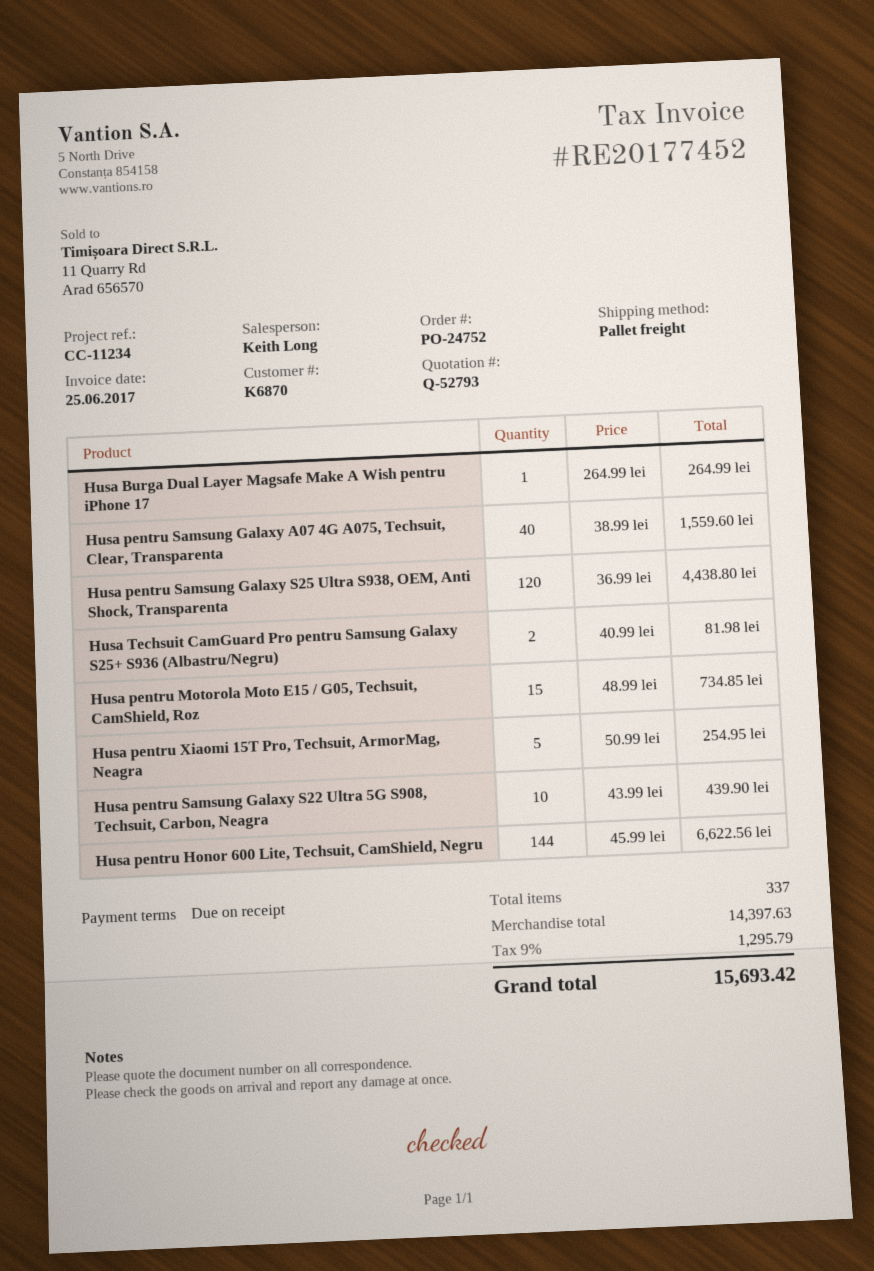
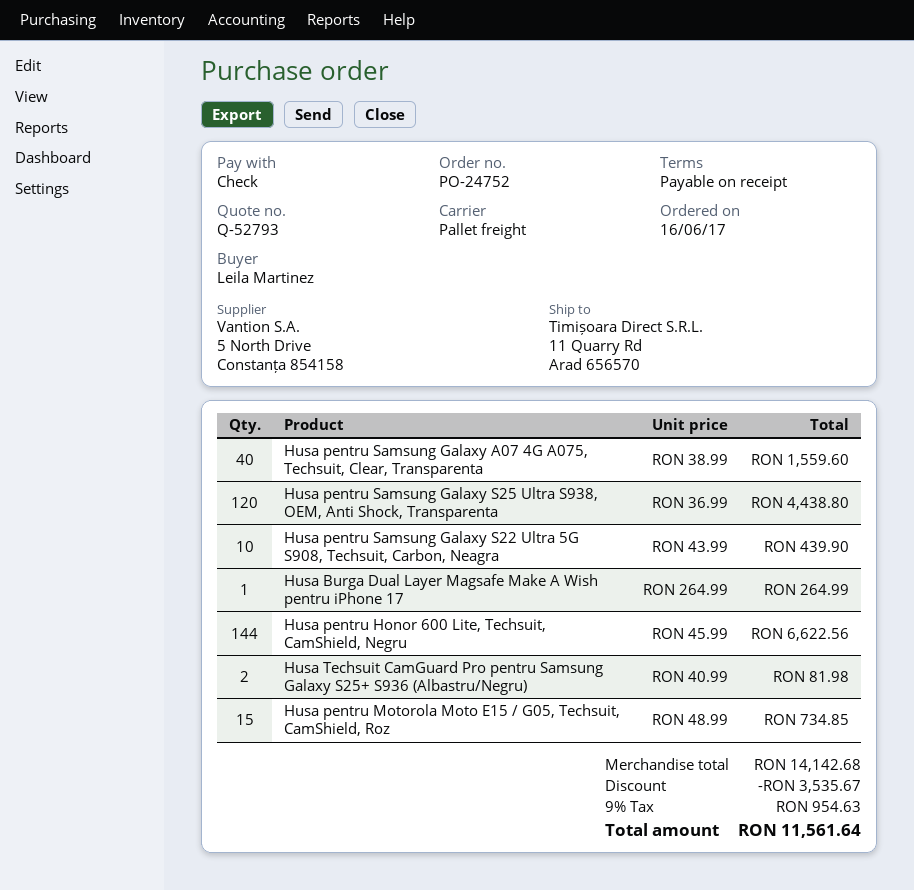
Husa pentru Xiaomi 15T Pro, Techsuit, ArmorMag, Neagra: 5 x 50.99 = 254.95 -> none
subtotal: 14397.63 -> 14142.68
discount: none -> 3535.67
tax: 9% = 1295.79 -> 9% = 954.63
total: 15693.42 -> 11561.64

